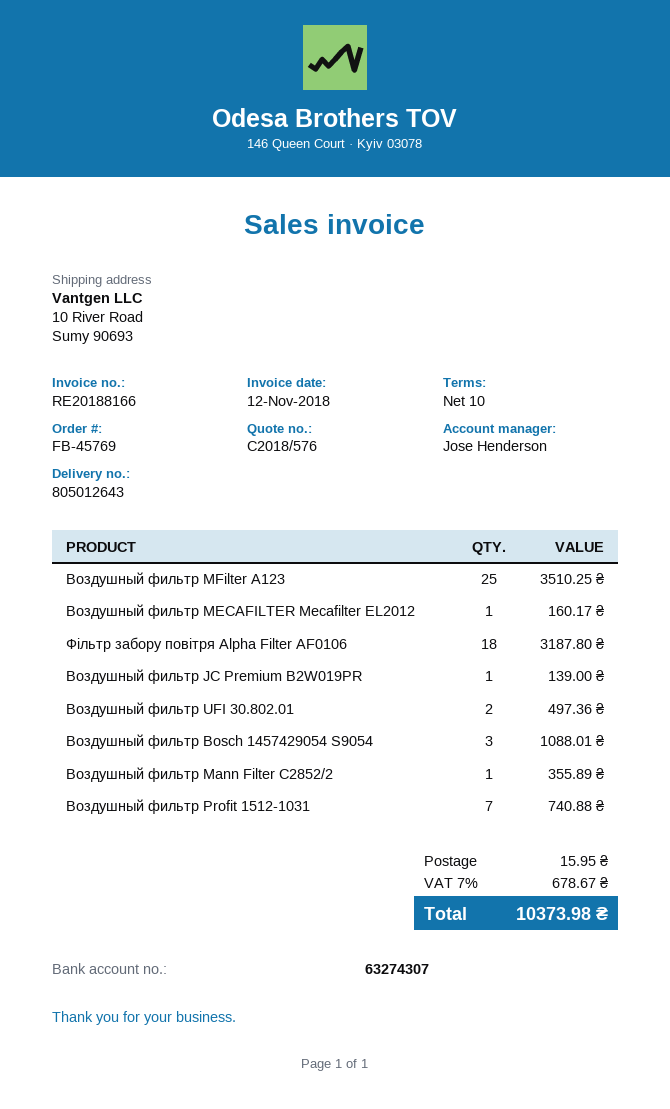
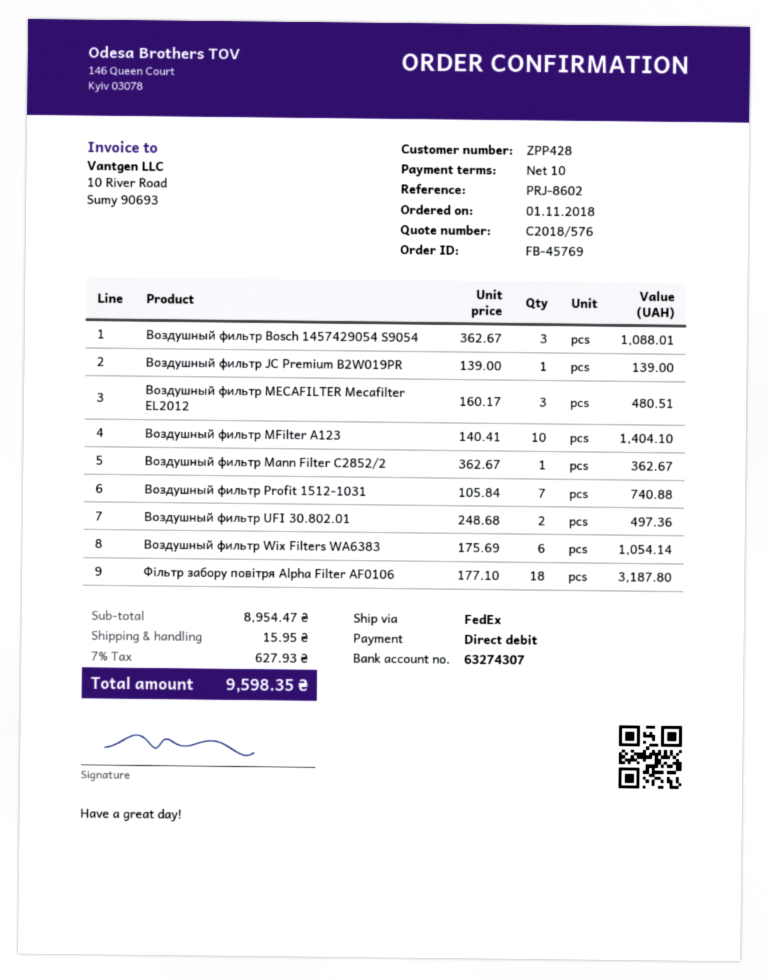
Воздушный фильтр MFilter A123: 25 for 3510.25 -> 10 for 1404.10
Воздушный фильтр MECAFILTER Mecafilter EL2012: 1 for 160.17 -> 3 for 480.51
Воздушный фильтр Mann Filter C2852/2: 1 for 355.89 -> 1 for 362.67
Воздушный фильтр Wix Filters WA6383: none -> 6 for 1054.14
tax: 7% = 678.67 -> 7% = 627.93
total: 10373.98 -> 9598.35

